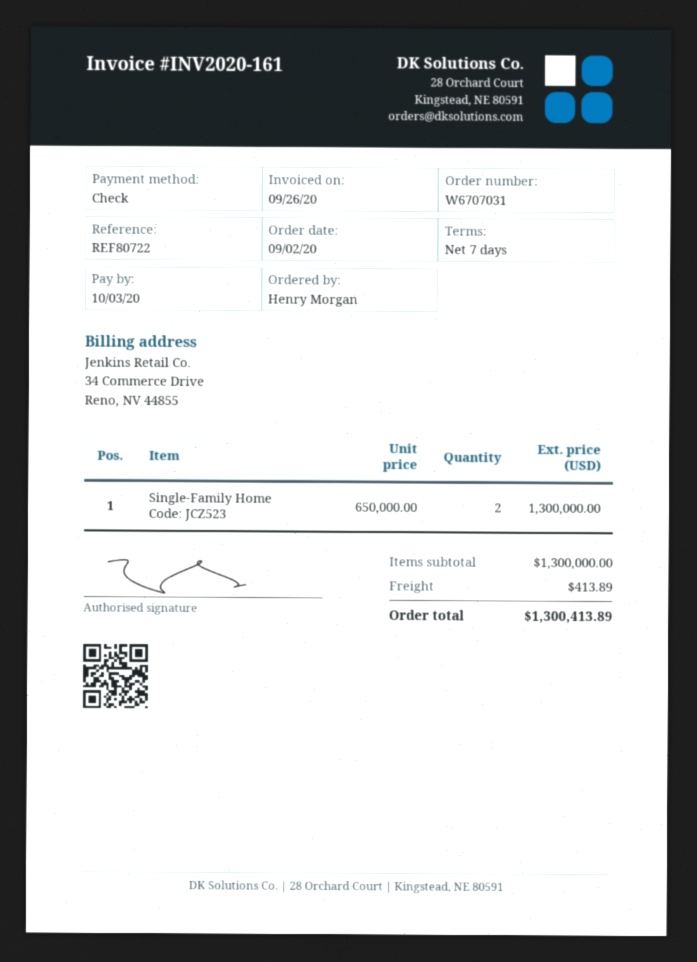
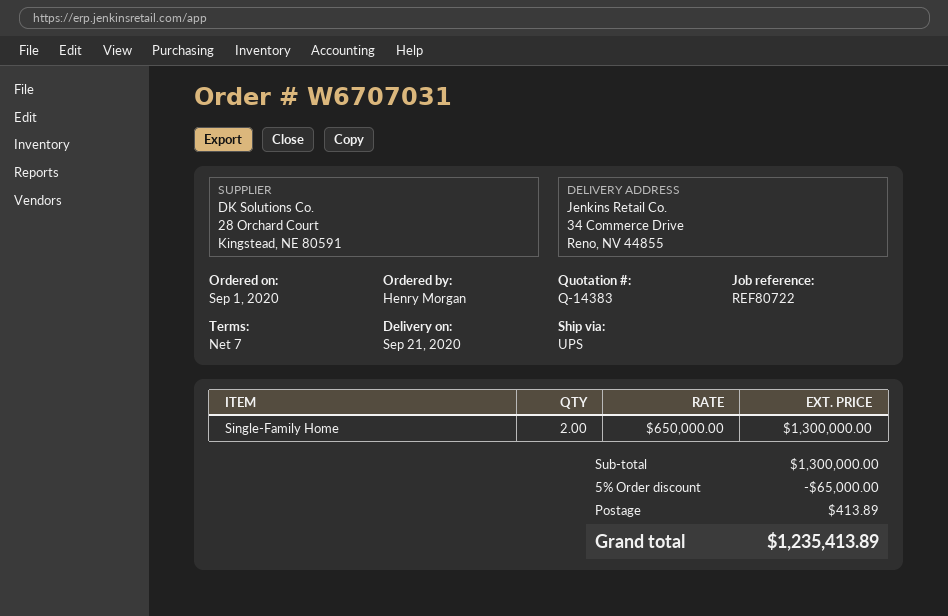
order date: 2020-09-02 -> 2020-09-01
discount: none -> 5% = 65000.00
total: 1300413.89 -> 1235413.89

